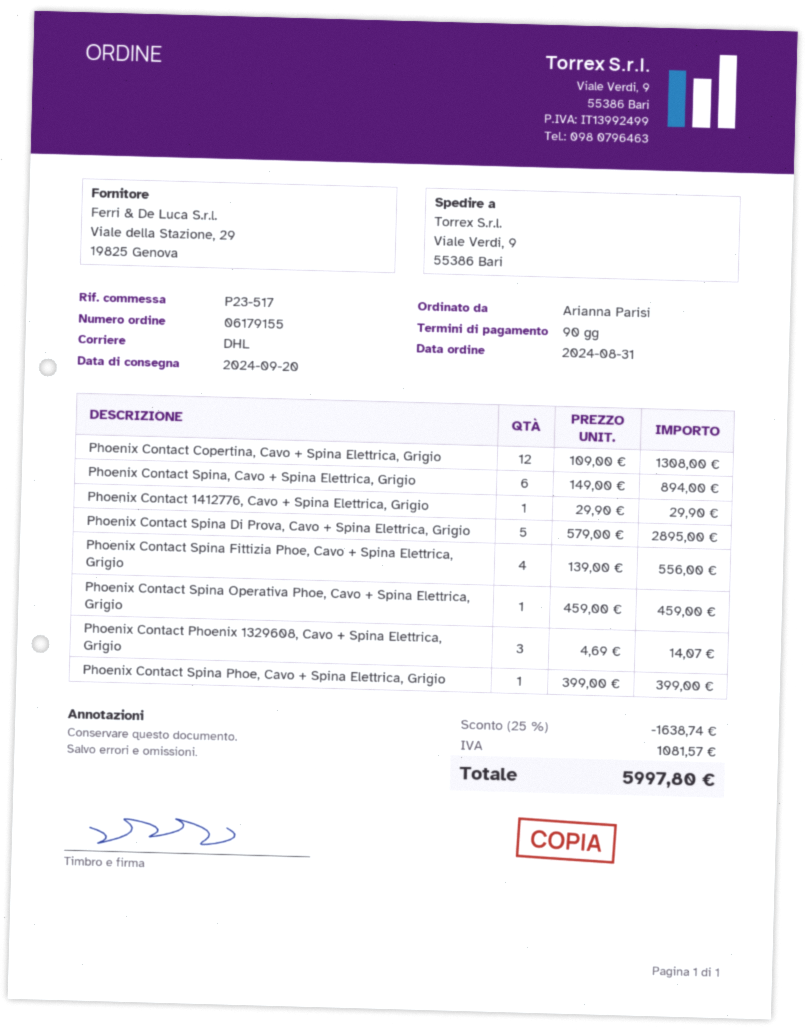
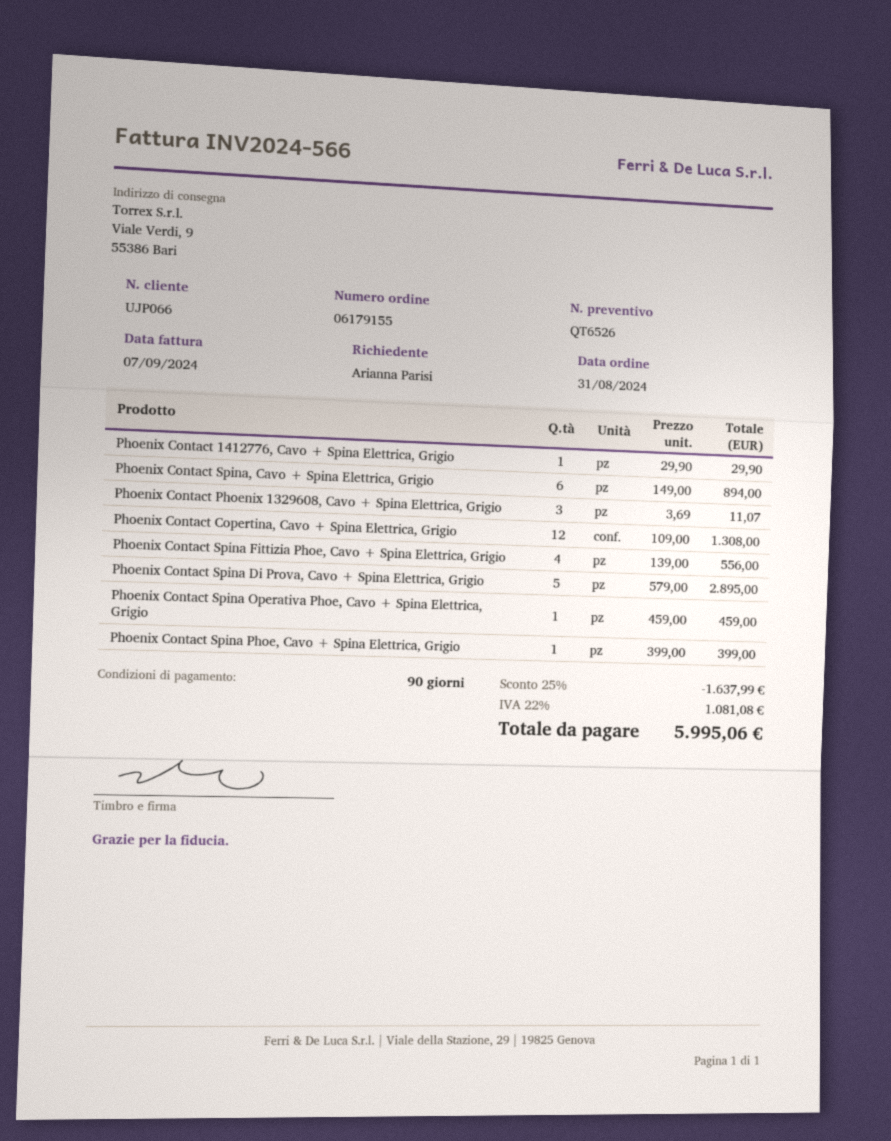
Phoenix Contact Phoenix 1329608, Cavo + Spina Elettrica, Grigio: 3 x 4.69 = 14.07 -> 3 x 3.69 = 11.07
discount: 25% = 1638.74 -> 25% = 1637.99
tax: 1081.57 -> 1081.08
total: 5997.80 -> 5995.06

